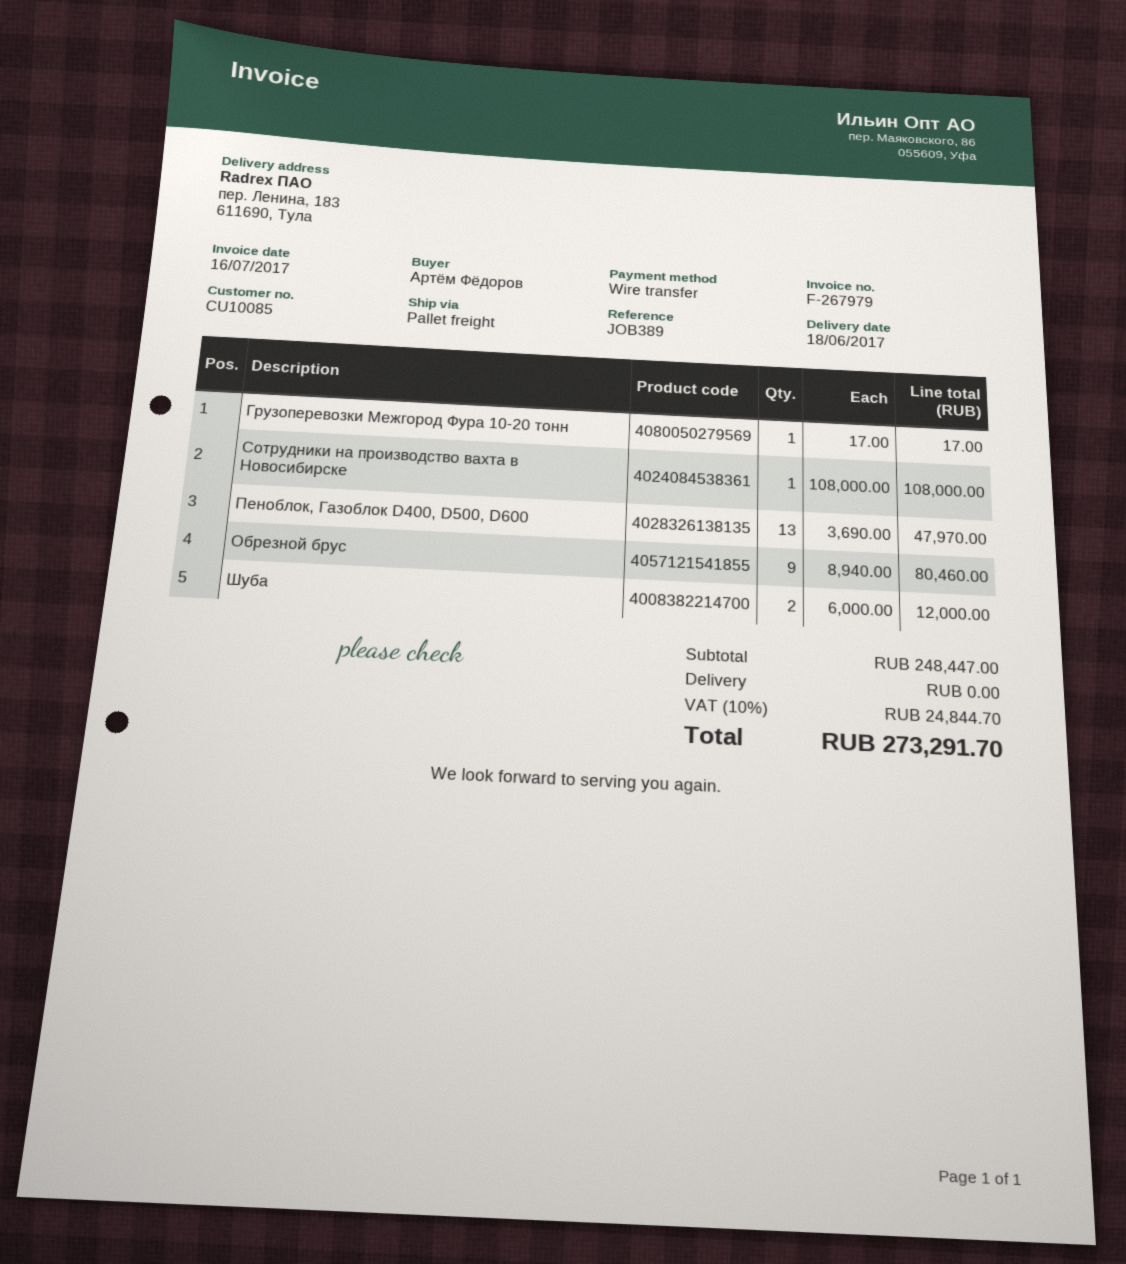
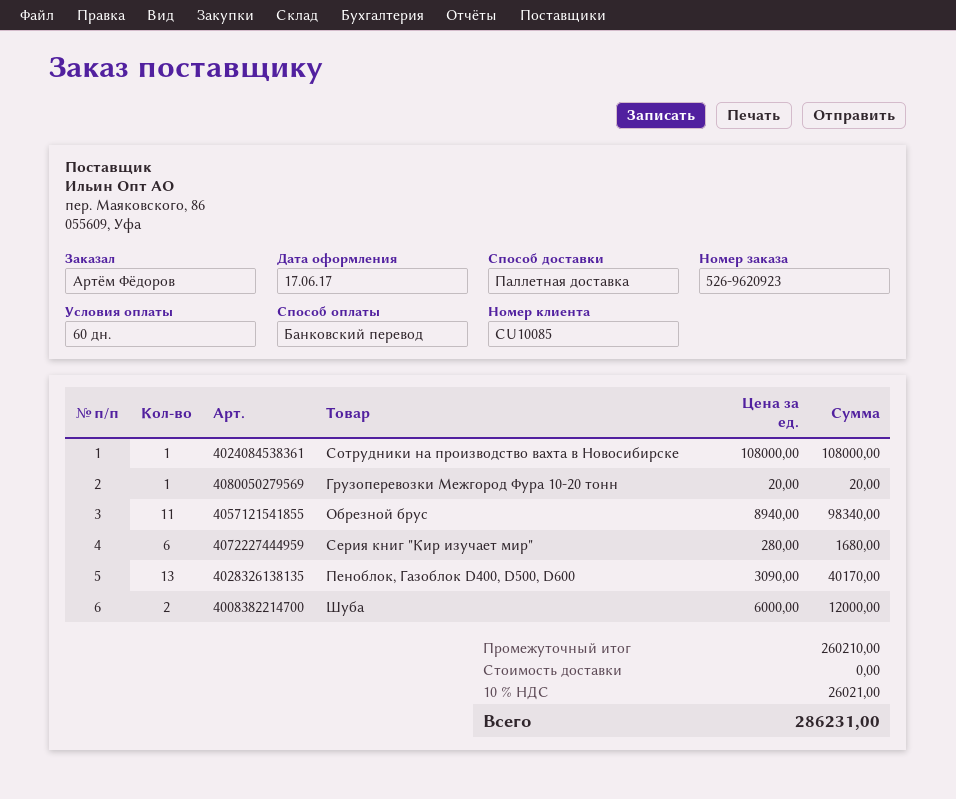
Грузоперевозки Межгород Фура 10-20 тонн: 1 x 17.00 = 17.00 -> 1 x 20.00 = 20.00
Пеноблок, Газоблок D400, D500, D600: 13 x 3690.00 = 47970.00 -> 13 x 3090.00 = 40170.00
Обрезной брус: 9 x 8940.00 = 80460.00 -> 11 x 8940.00 = 98340.00
Серия книг "Кир изучает мир": none -> 6 x 280.00 = 1680.00
subtotal: 248447.00 -> 260210.00
tax: 10% = 24844.70 -> 10% = 26021.00
total: 273291.70 -> 286231.00

